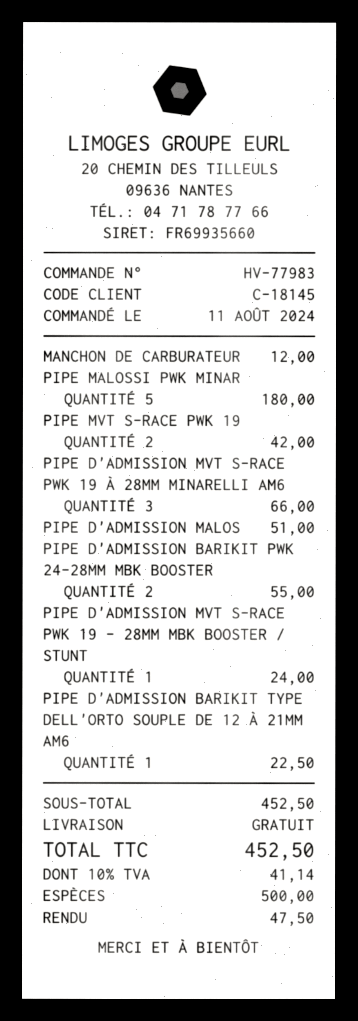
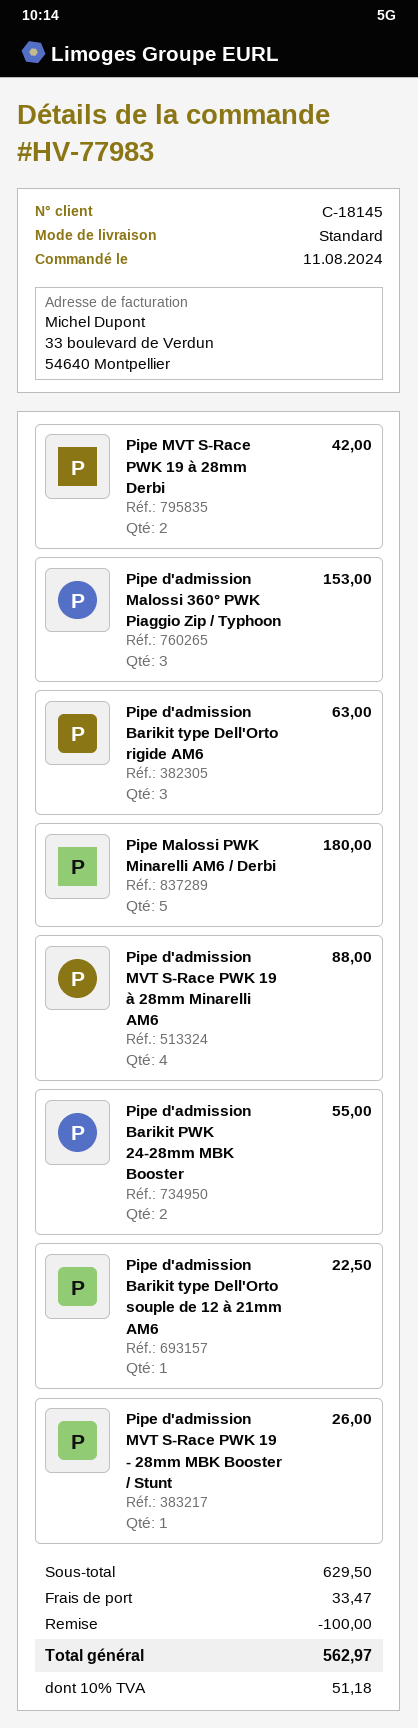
MANCHON DE CARBURATEUR: 1 for 12.00 -> none
PIPE D'ADMISSION MVT S-RACE PWK 19 À 28MM MINARELLI AM6: 3 for 66.00 -> 4 for 88.00
PIPE D'ADMISSION MALOS: 1 for 51.00 -> 3 for 153.00
PIPE D'ADMISSION MVT S-RACE PWK 19 - 28MM MBK BOOSTER / STUNT: 1 for 24.00 -> 1 for 26.00
Pipe d'admission Barikit type Dell'Orto rigide AM6: none -> 3 for 63.00
subtotal: 452.50 -> 629.50
discount: none -> 100.00
shipping: 0.00 -> 33.47
tax: 10% = 41.14 -> 10% = 51.18
total: 452.50 -> 562.97

